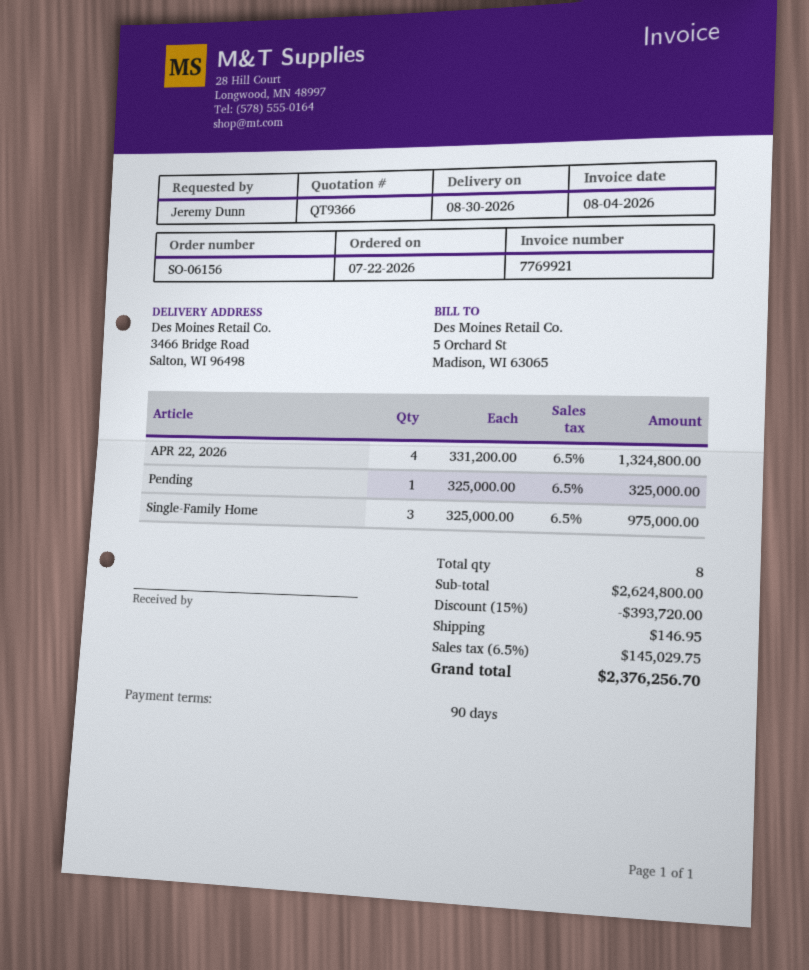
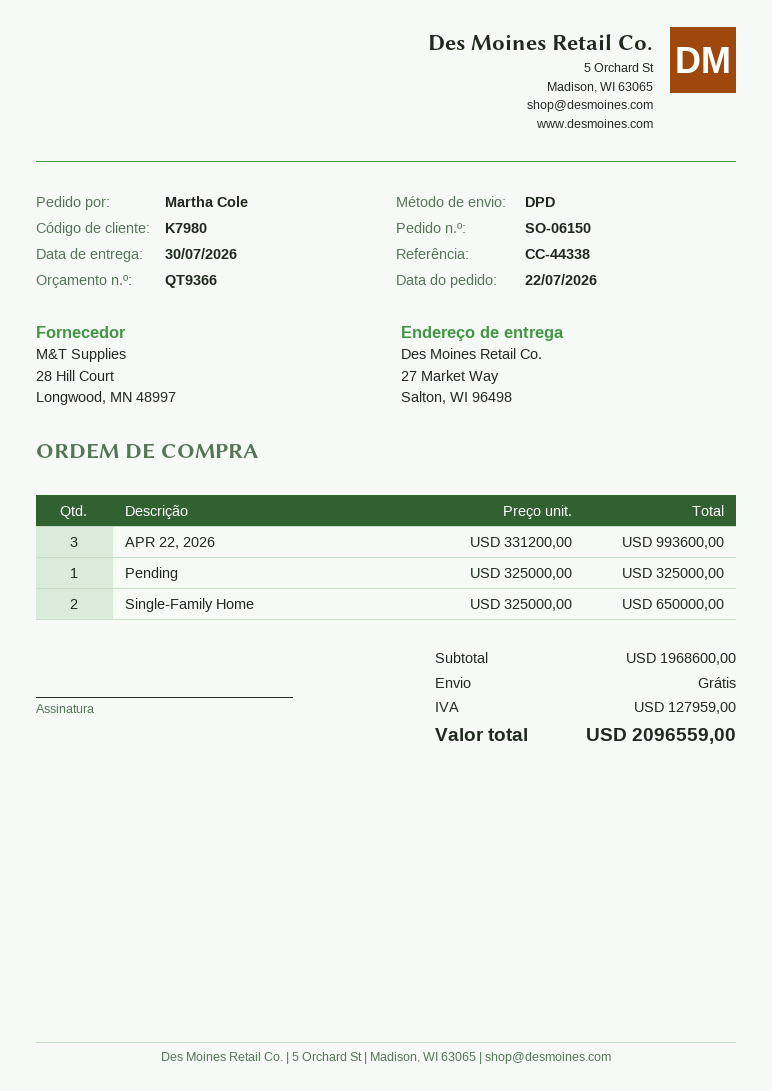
order number: SO-06156 -> SO-06150
delivery date: 2026-08-30 -> 2026-07-30
ordered by: Jeremy Dunn -> Martha Cole
ship to: 3466 Bridge Road, Salton, WI 96498 -> 27 Market Way, Salton, WI 96498
APR 22, 2026: 4 x 331200.00 = 1324800.00 -> 3 x 331200.00 = 993600.00
Single-Family Home: 3 x 325000.00 = 975000.00 -> 2 x 325000.00 = 650000.00
subtotal: 2624800.00 -> 1968600.00
discount: 15% = 393720.00 -> none
shipping: 146.95 -> 0.00
tax: 145029.75 -> 127959.00
total: 2376256.70 -> 2096559.00

